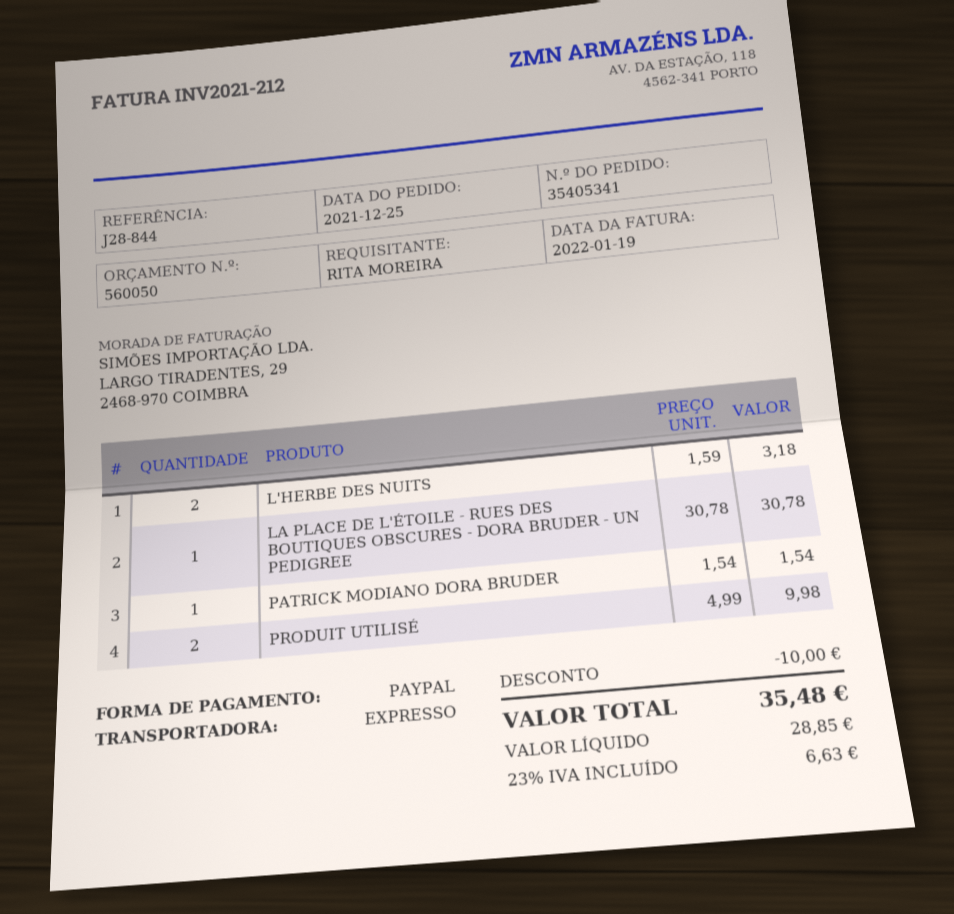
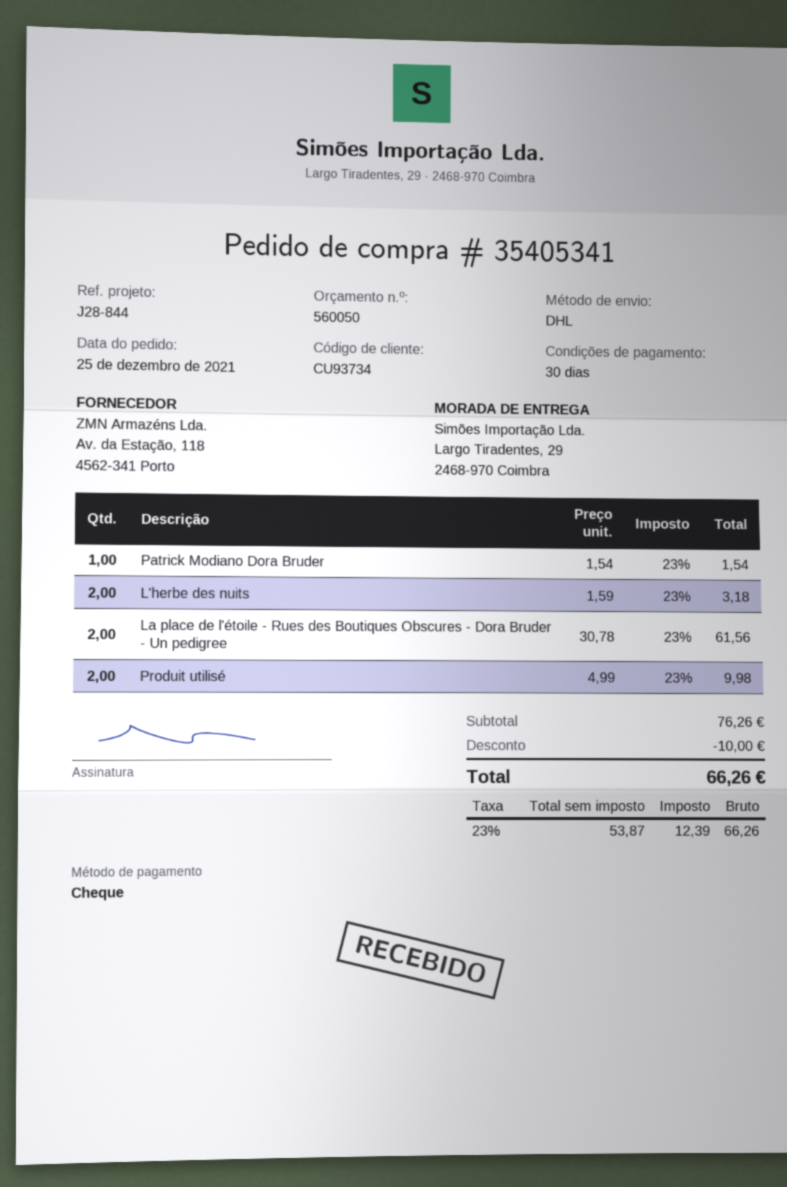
payment method: PayPal -> cheque
shipping method: express -> DHL
LA PLACE DE L'ÉTOILE - RUES DES BOUTIQUES OBSCURES - DORA BRUDER - UN PEDIGREE: 1 x 30.78 = 30.78 -> 2 x 30.78 = 61.56
net: 28.85 -> 53.87
tax: 23% = 6.63 -> 23% = 12.39
total: 35.48 -> 66.26

